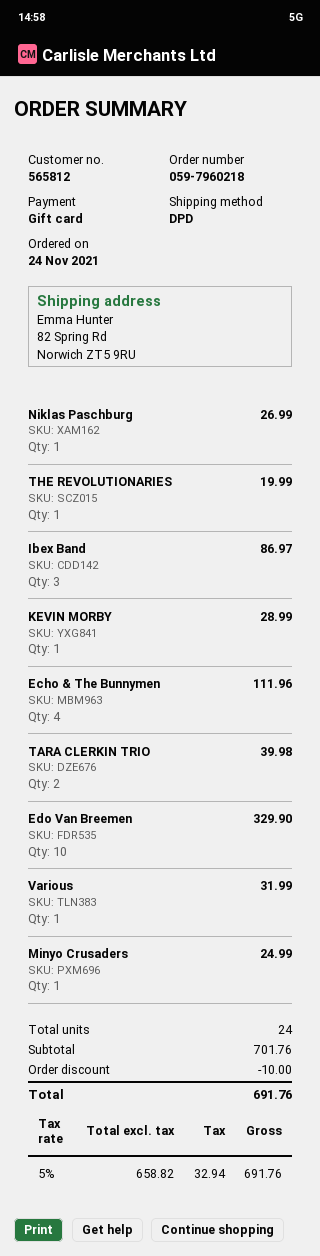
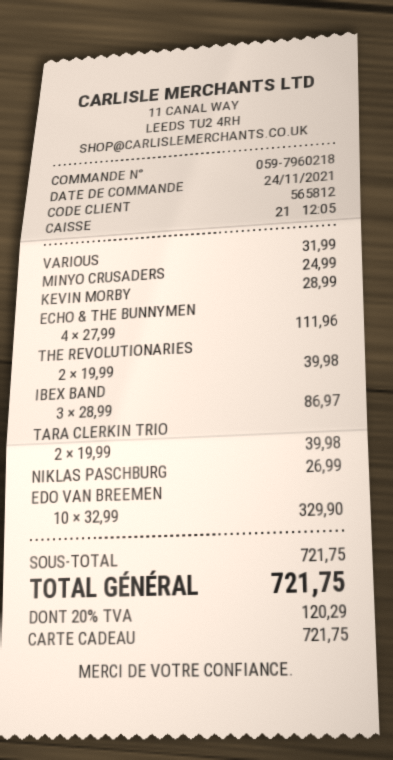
THE REVOLUTIONARIES: 1 for 19.99 -> 2 for 39.98
subtotal: 701.76 -> 721.75
discount: 10.00 -> none
tax: 5% = 32.94 -> 20% = 120.29
total: 691.76 -> 721.75

